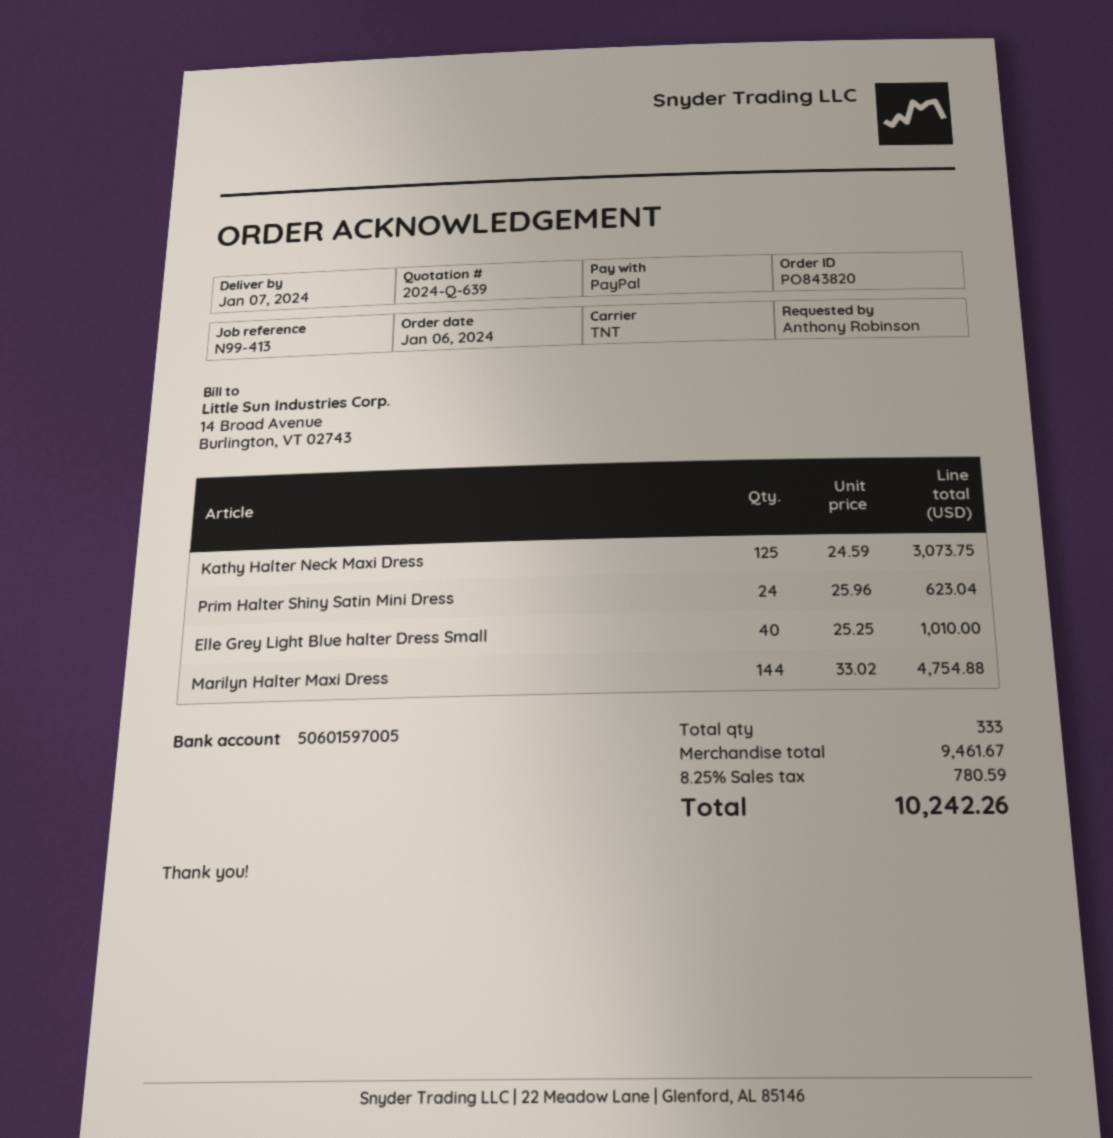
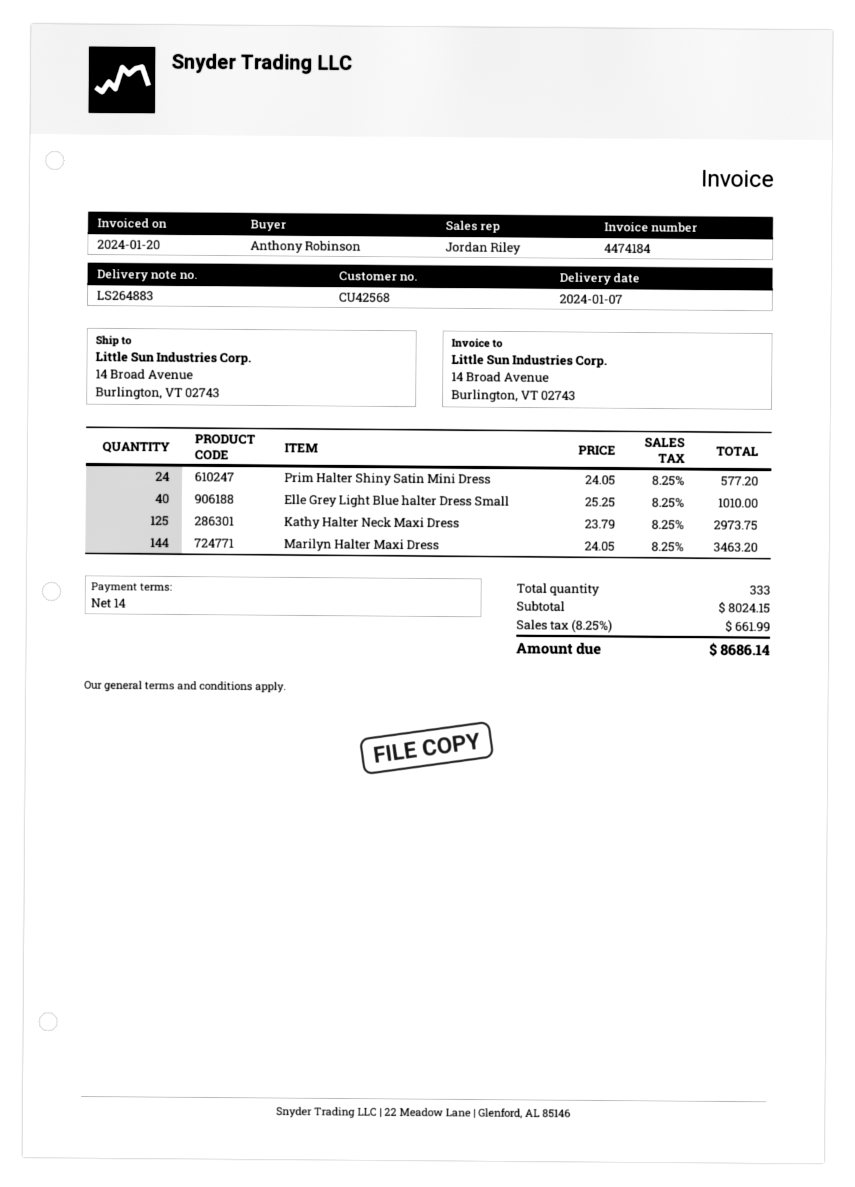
Kathy Halter Neck Maxi Dress: 125 x 24.59 = 3073.75 -> 125 x 23.79 = 2973.75
Prim Halter Shiny Satin Mini Dress: 24 x 25.96 = 623.04 -> 24 x 24.05 = 577.20
Marilyn Halter Maxi Dress: 144 x 33.02 = 4754.88 -> 144 x 24.05 = 3463.20
subtotal: 9461.67 -> 8024.15
tax: 8.25% = 780.59 -> 8.25% = 661.99
total: 10242.26 -> 8686.14

